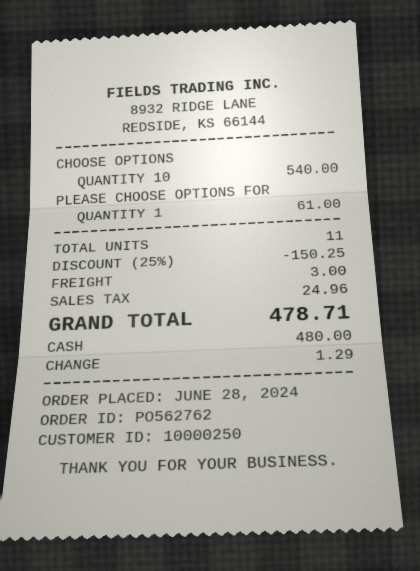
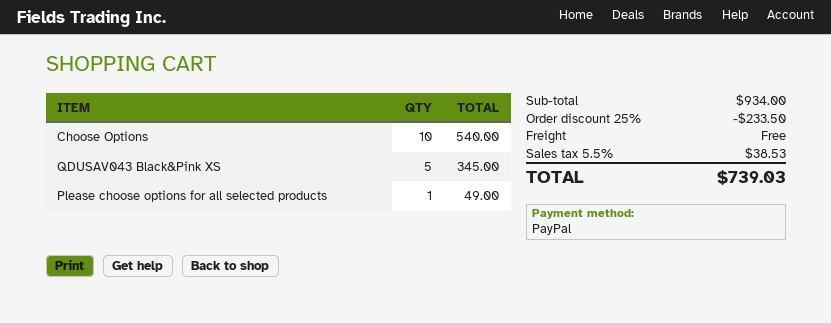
payment method: cash -> PayPal
PLEASE CHOOSE OPTIONS FOR: 1 for 61.00 -> 1 for 49.00
QDUSAV043 Black&Pink XS: none -> 5 for 345.00
discount: 25% = 150.25 -> 25% = 233.50
shipping: 3.00 -> 0.00
tax: 24.96 -> 38.53
total: 478.71 -> 739.03

